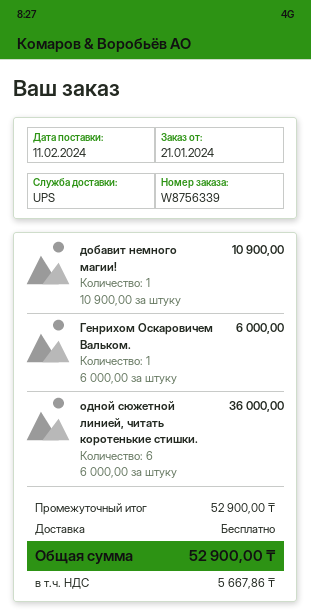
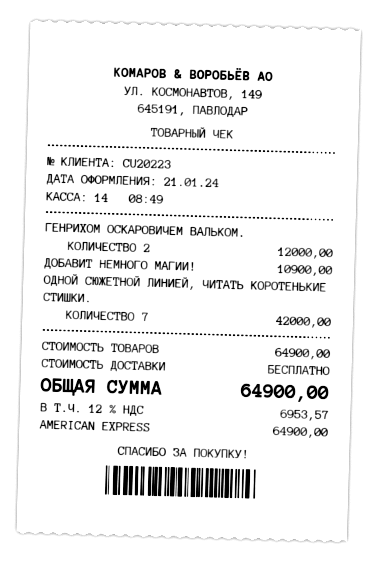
Генрихом Оскаровичем Вальком.: 1 for 6000.00 -> 2 for 12000.00
одной сюжетной линией, читать коротенькие стишки.: 6 for 36000.00 -> 7 for 42000.00
subtotal: 52900.00 -> 64900.00
tax: 5667.86 -> 6953.57
total: 52900.00 -> 64900.00

